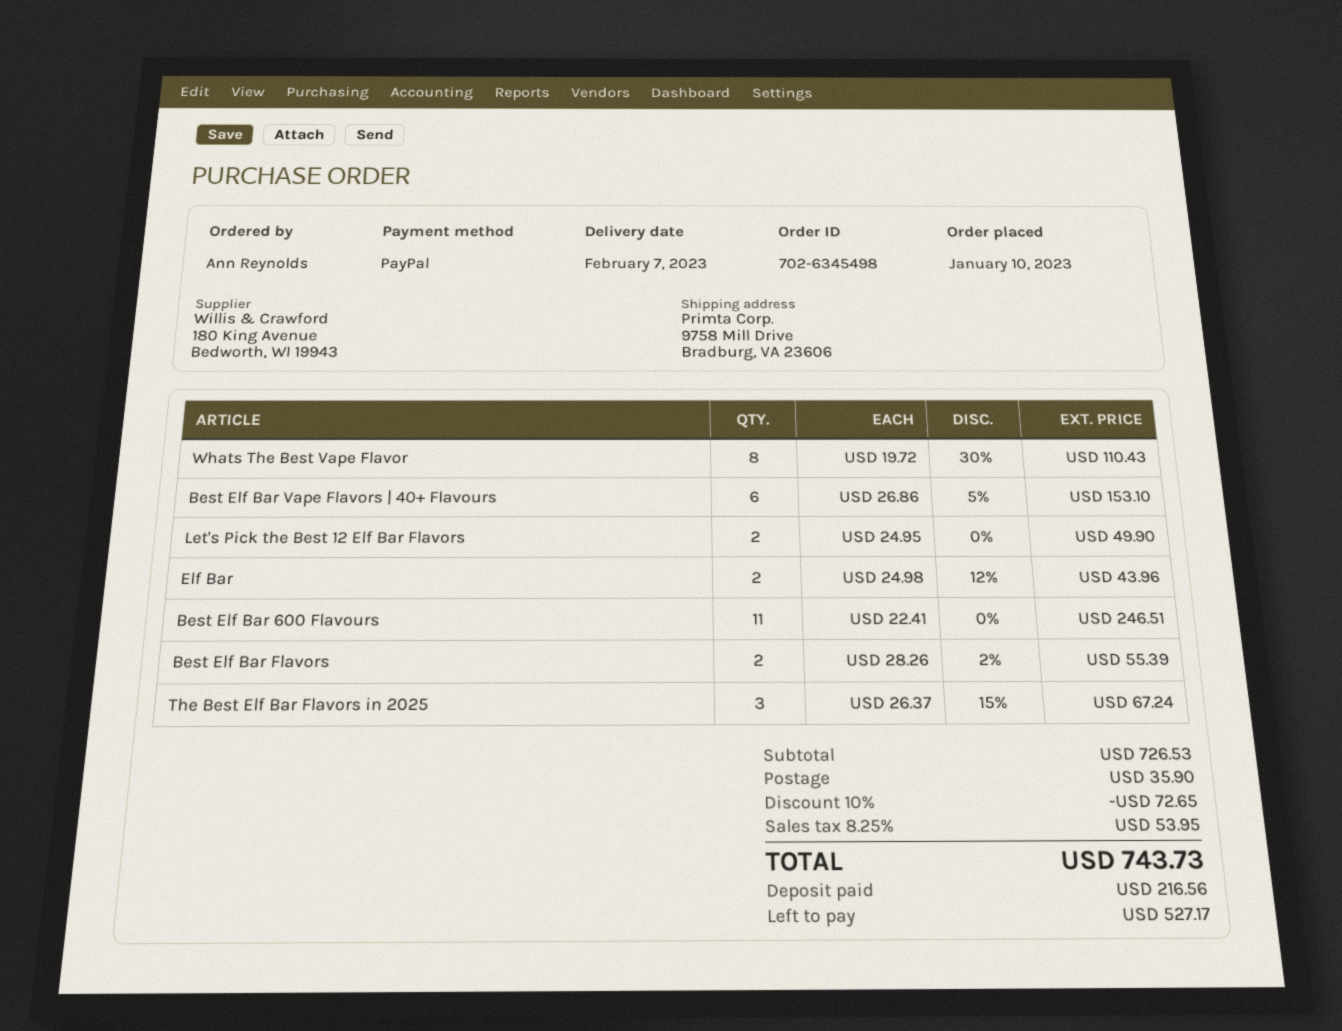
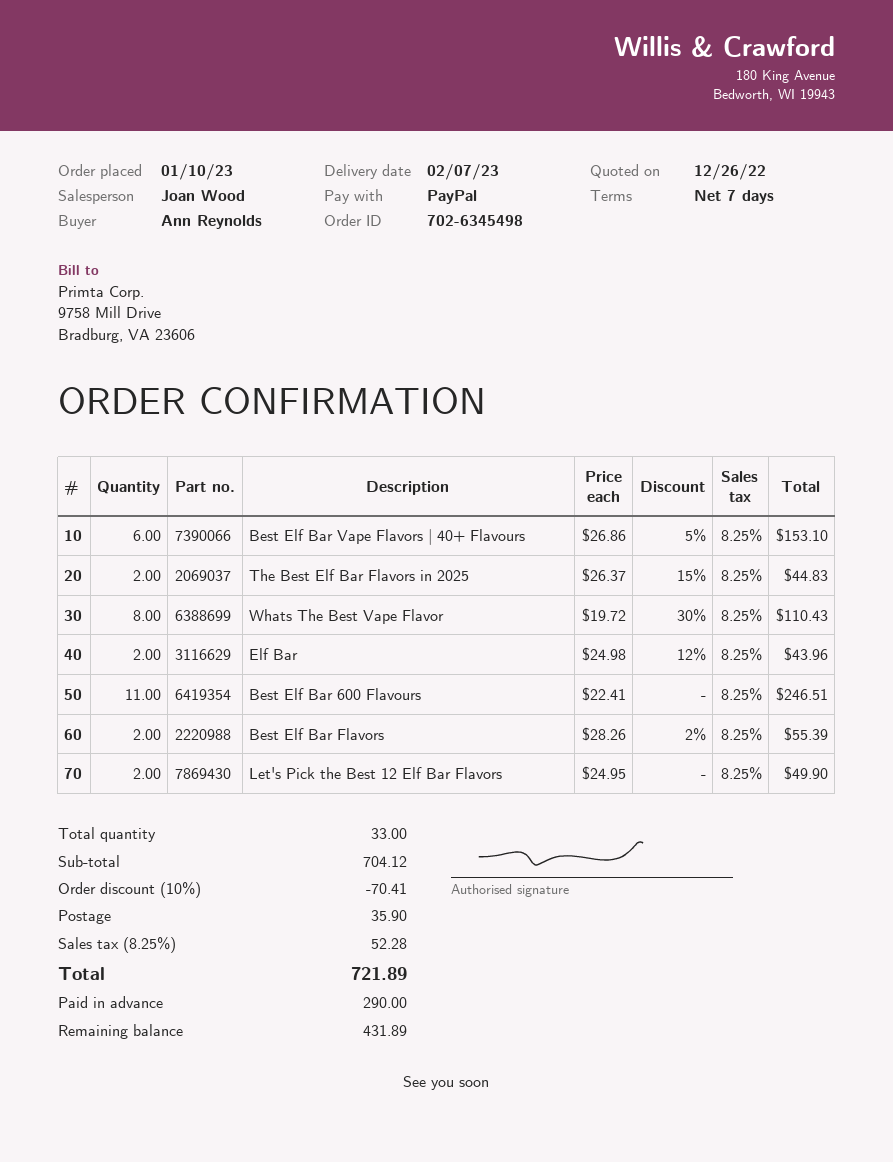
The Best Elf Bar Flavors in 2025: 3 x 26.37 - 15% = 67.24 -> 2 x 26.37 - 15% = 44.83
subtotal: 726.53 -> 704.12
discount: 10% = 72.65 -> 10% = 70.41
tax: 8.25% = 53.95 -> 8.25% = 52.28
total: 743.73 -> 721.89
deposit: 216.56 -> 290.00
balance: 527.17 -> 431.89

